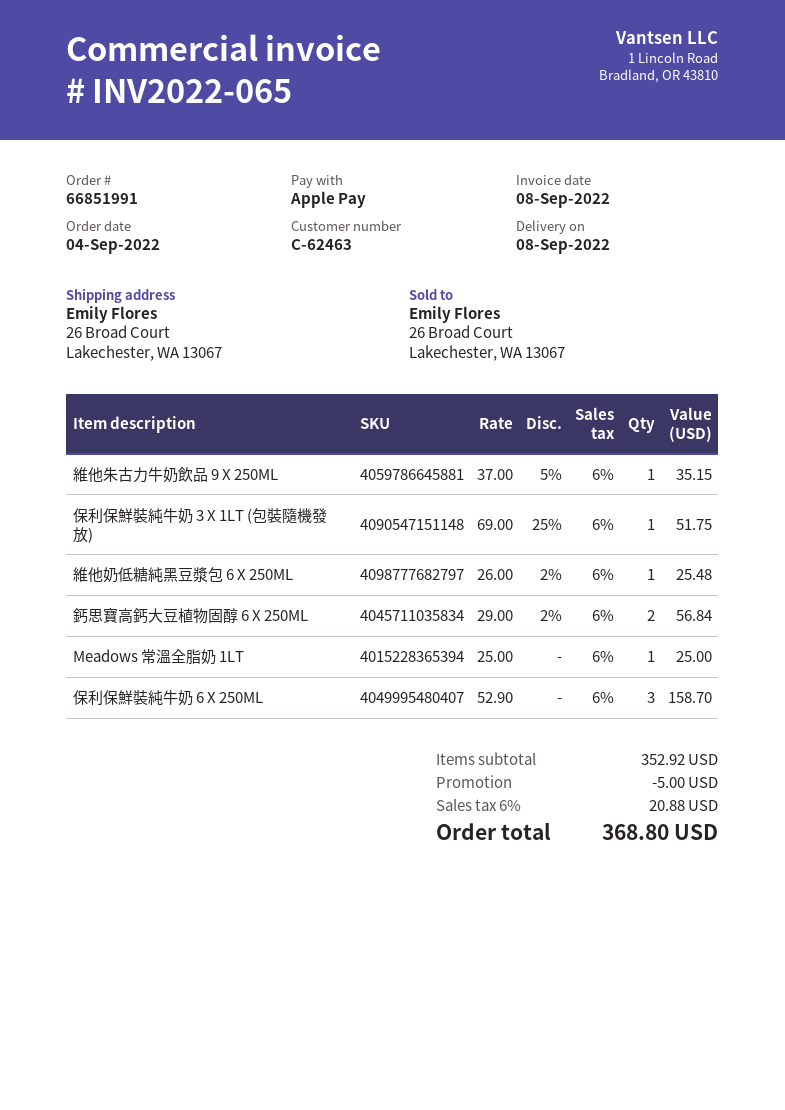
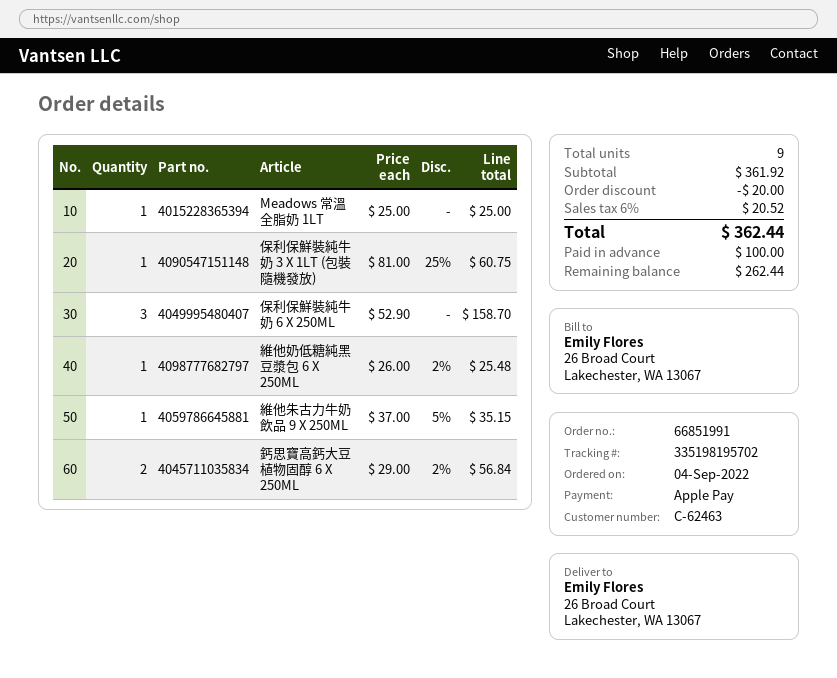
保利保鮮裝純牛奶 3 X 1LT (包裝隨機發放): 1 x 69.00 - 25% = 51.75 -> 1 x 81.00 - 25% = 60.75
subtotal: 352.92 -> 361.92
discount: 5.00 -> 20.00
tax: 6% = 20.88 -> 6% = 20.52
total: 368.80 -> 362.44

